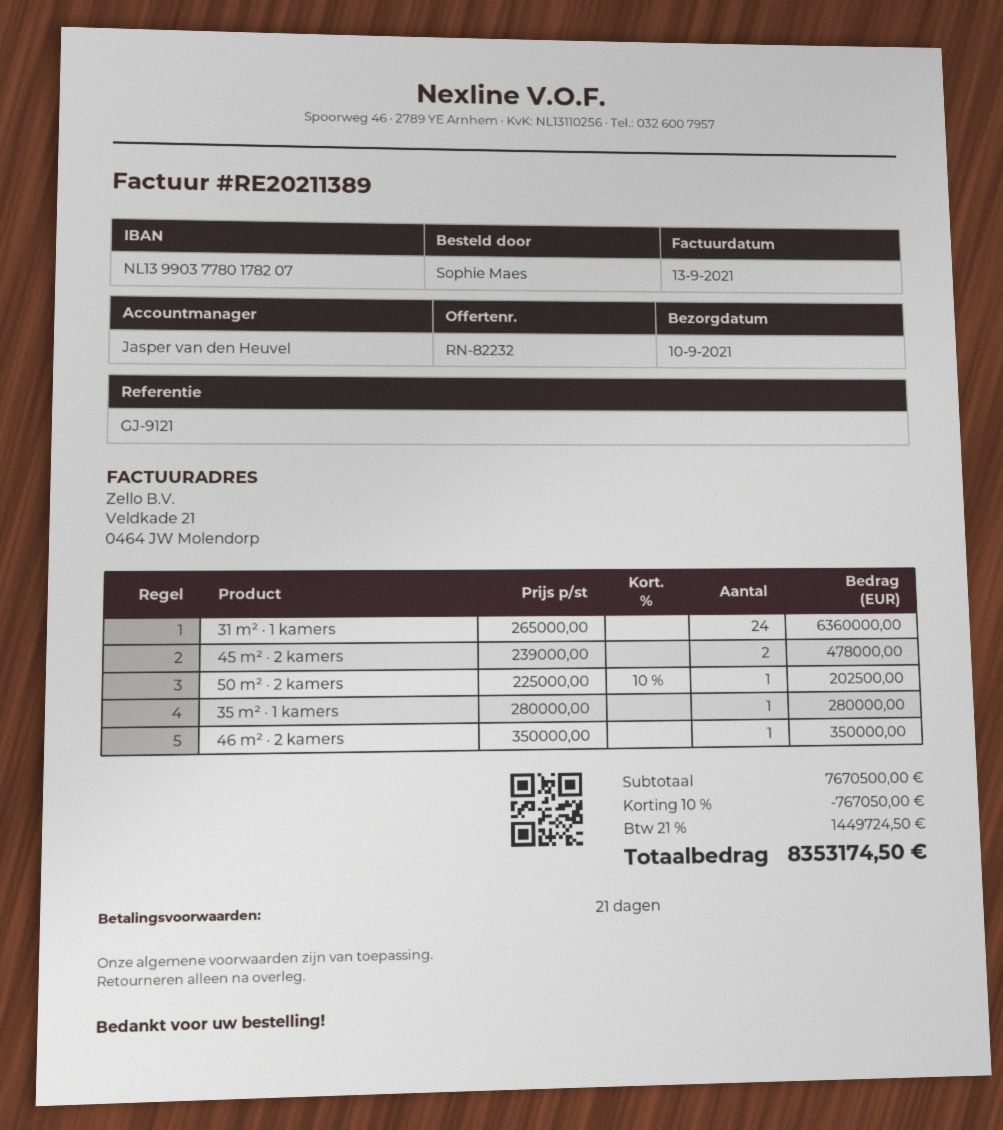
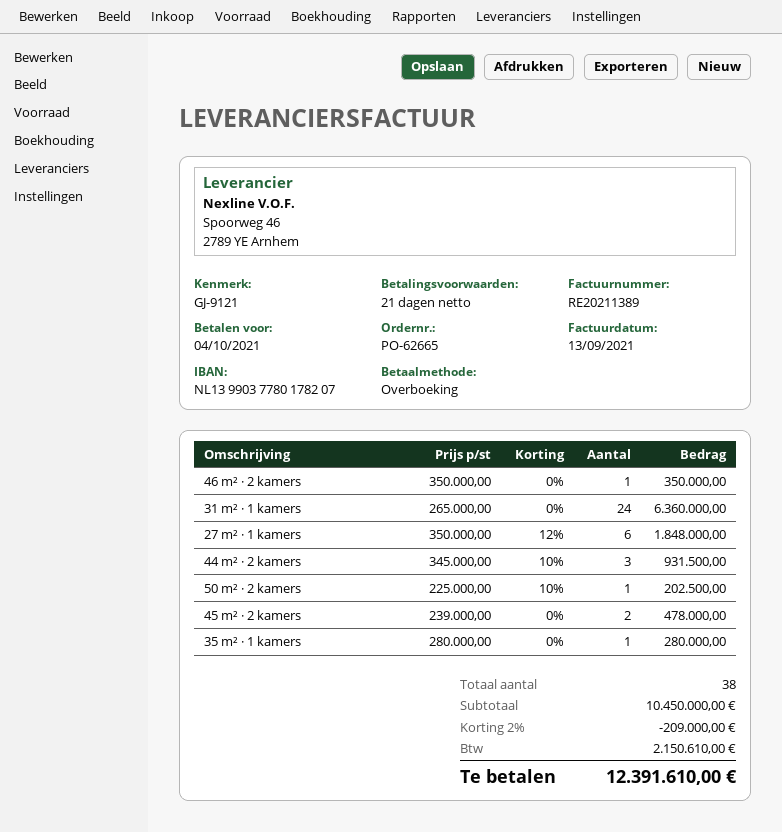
27 m² · 1 kamers: none -> 6 x 350000.00 - 12% = 1848000.00
44 m² · 2 kamers: none -> 3 x 345000.00 - 10% = 931500.00
subtotal: 7670500.00 -> 10450000.00
discount: 10% = 767050.00 -> 2% = 209000.00
tax: 1449724.50 -> 2150610.00
total: 8353174.50 -> 12391610.00

